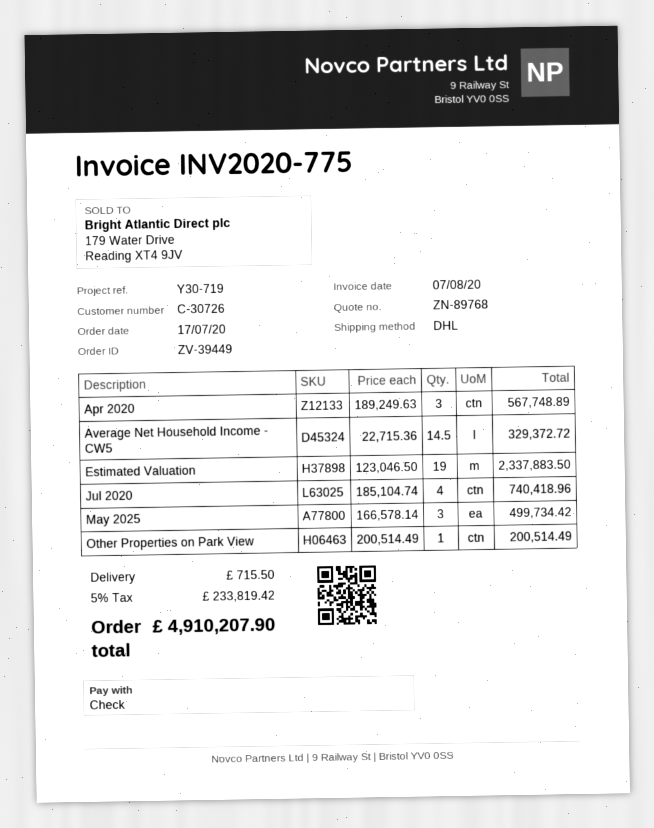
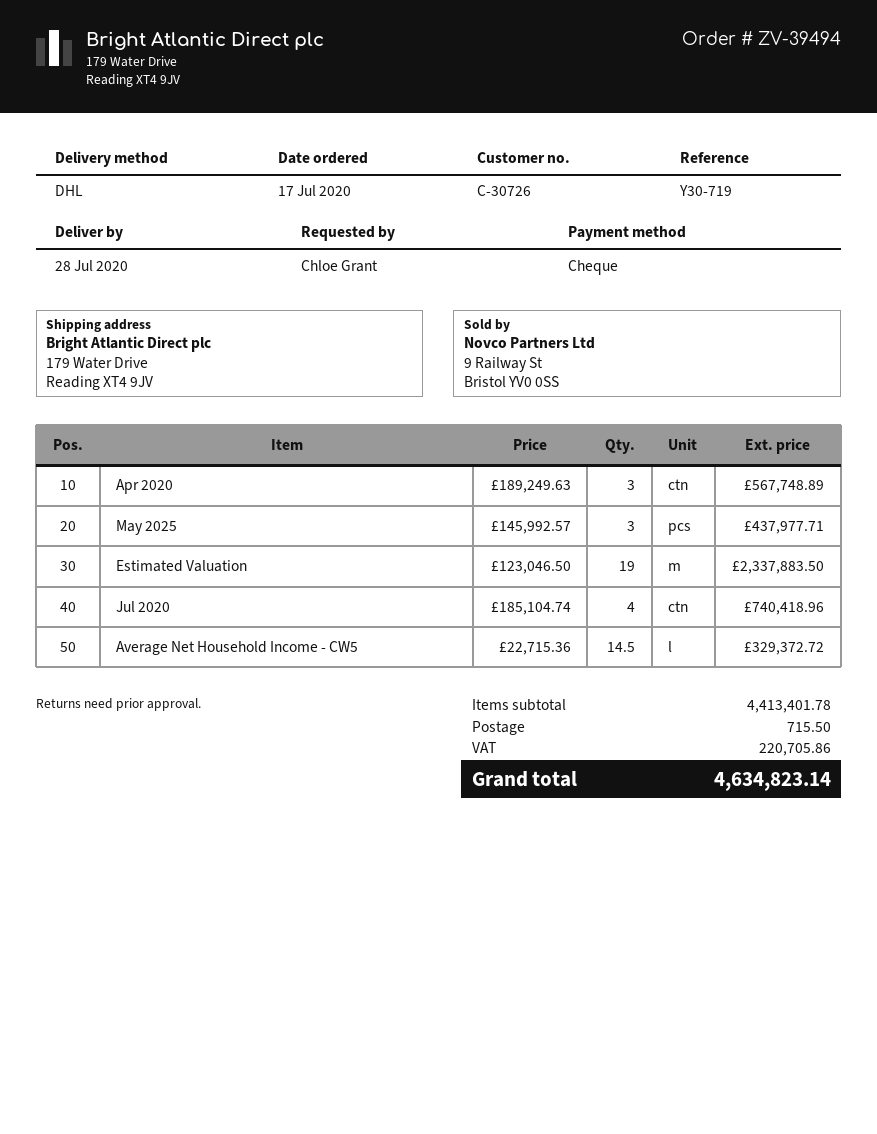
order number: ZV-39449 -> ZV-39494
May 2025: 3 x 166578.14 = 499734.42 -> 3 x 145992.57 = 437977.71
Other Properties on Park View: 1 x 200514.49 = 200514.49 -> none
tax: 233819.42 -> 220705.86
total: 4910207.90 -> 4634823.14

